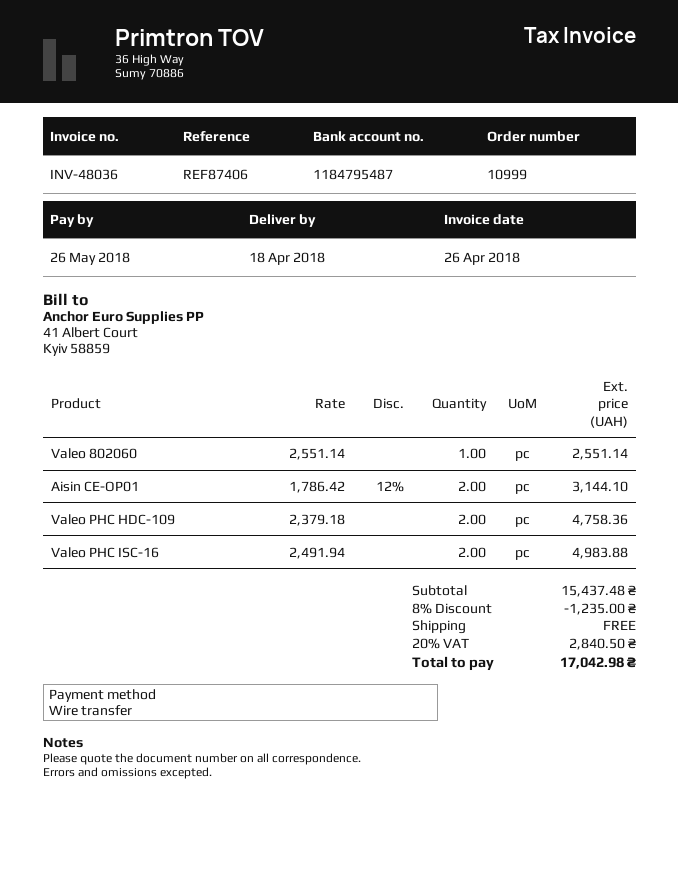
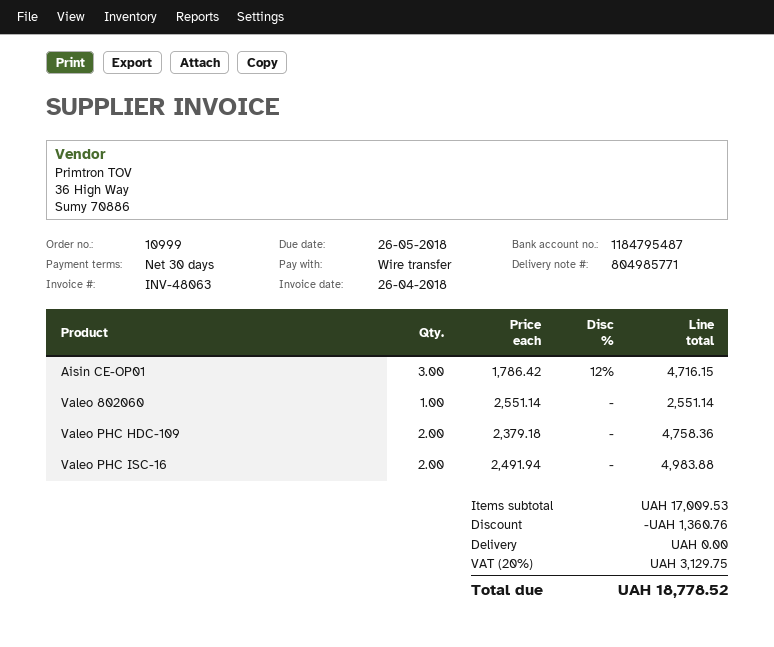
invoice number: INV-48036 -> INV-48063
Aisin CE-OP01: 2 x 1786.42 - 12% = 3144.10 -> 3 x 1786.42 - 12% = 4716.15
subtotal: 15437.48 -> 17009.53
discount: 1235.00 -> 1360.76
tax: 20% = 2840.50 -> 20% = 3129.75
total: 17042.98 -> 18778.52

